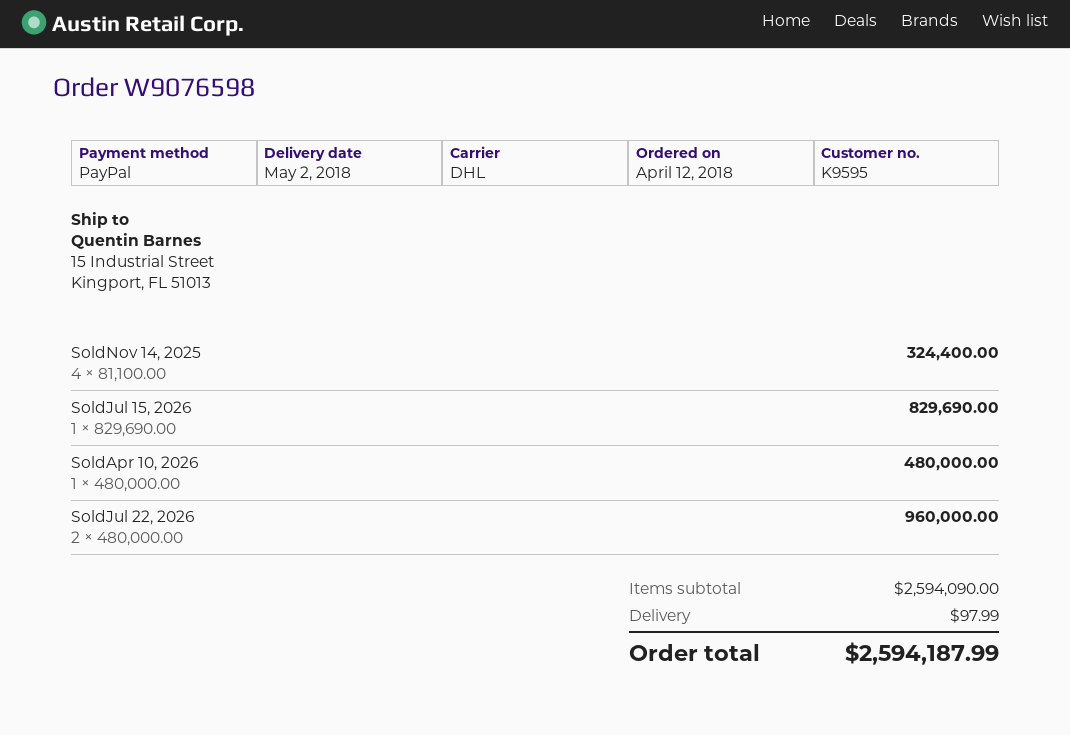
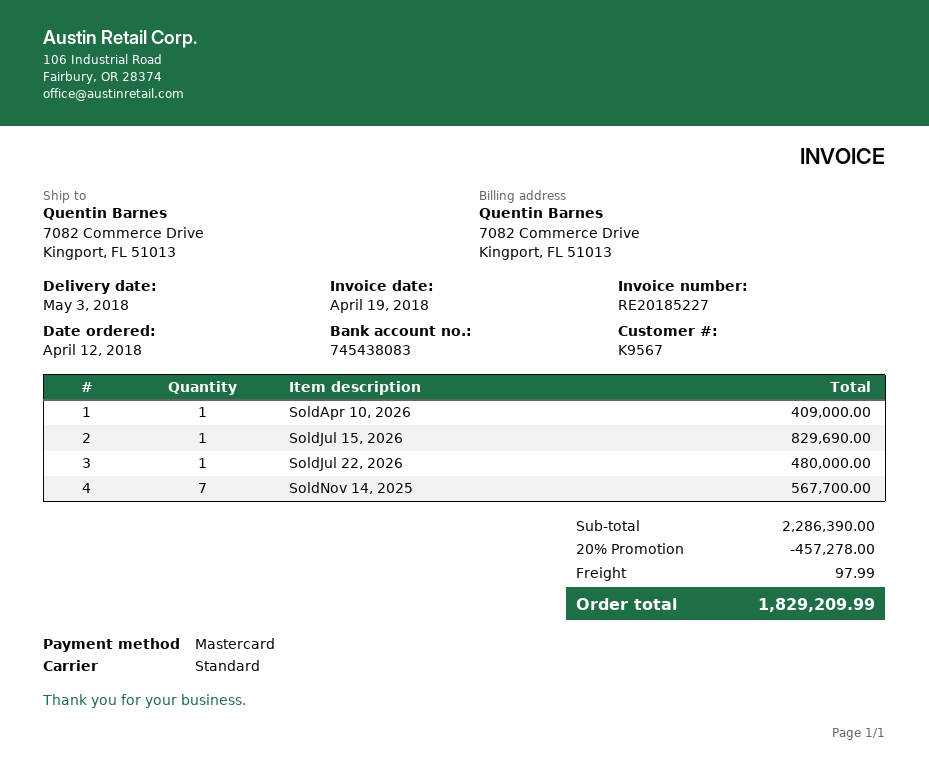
delivery date: 2018-05-02 -> 2018-05-03
customer number: K9595 -> K9567
payment method: PayPal -> Mastercard
shipping method: DHL -> standard
ship to: 15 Industrial Street, Kingport, FL 51013 -> 7082 Commerce Drive, Kingport, FL 51013
SoldNov 14, 2025: 4 for 324400.00 -> 7 for 567700.00
SoldApr 10, 2026: 1 for 480000.00 -> 1 for 409000.00
SoldJul 22, 2026: 2 for 960000.00 -> 1 for 480000.00
subtotal: 2594090.00 -> 2286390.00
discount: none -> 20% = 457278.00
total: 2594187.99 -> 1829209.99

